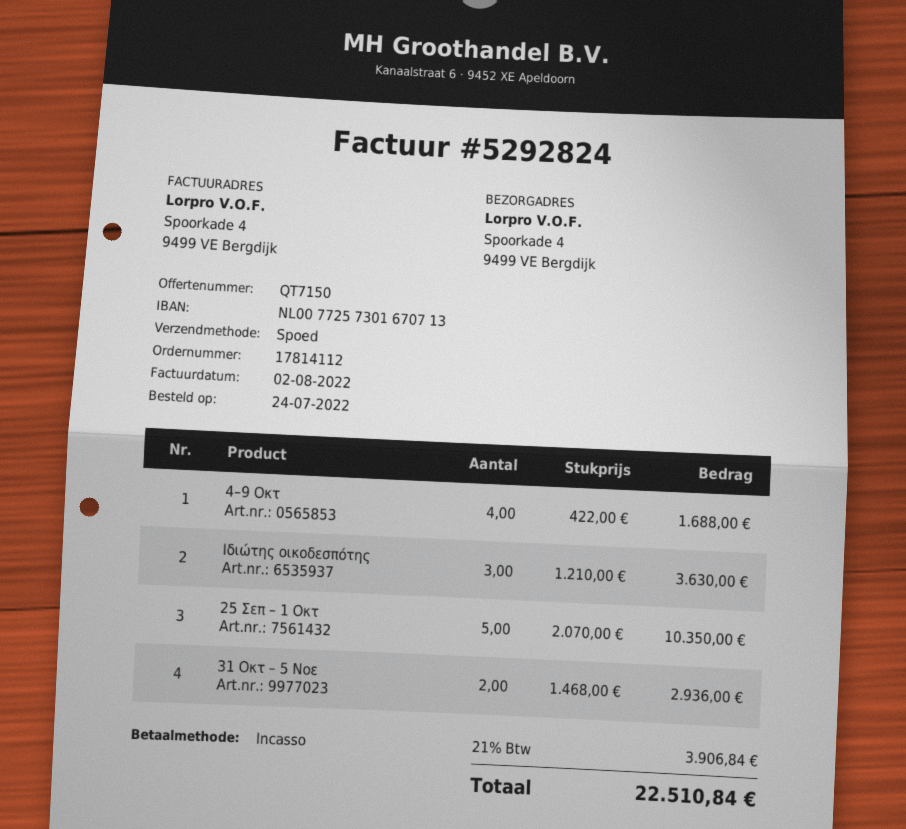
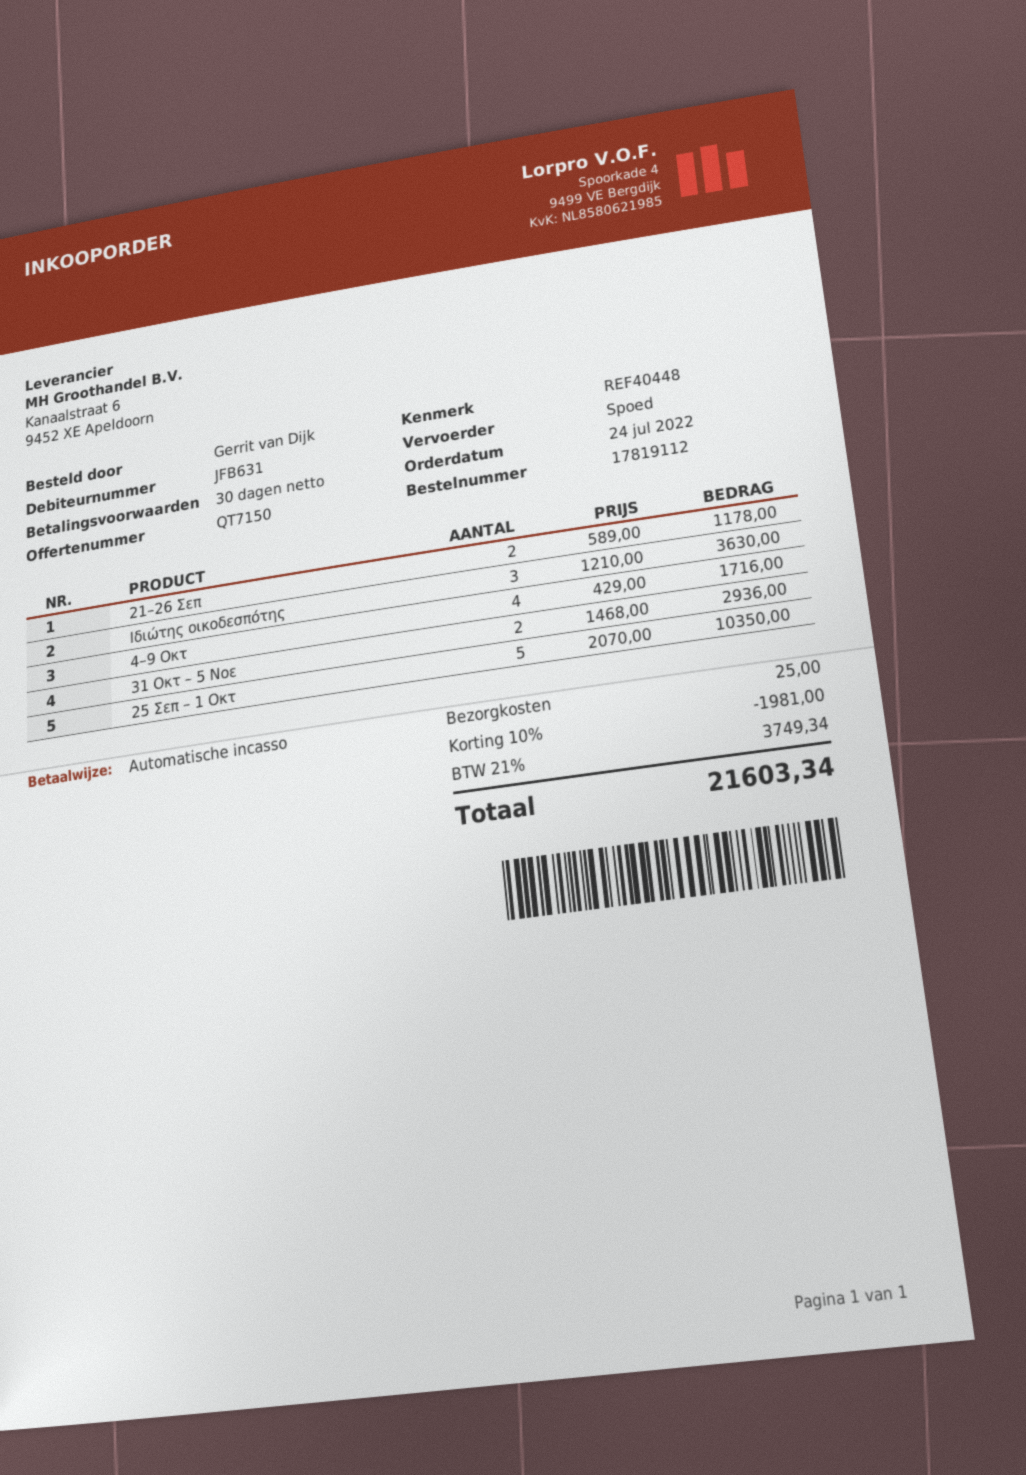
order number: 17814112 -> 17819112
4–9 Οκτ: 4 x 422.00 = 1688.00 -> 4 x 429.00 = 1716.00
21–26 Σεπ: none -> 2 x 589.00 = 1178.00
discount: none -> 10% = 1981.00
shipping: none -> 25.00
tax: 21% = 3906.84 -> 21% = 3749.34
total: 22510.84 -> 21603.34

